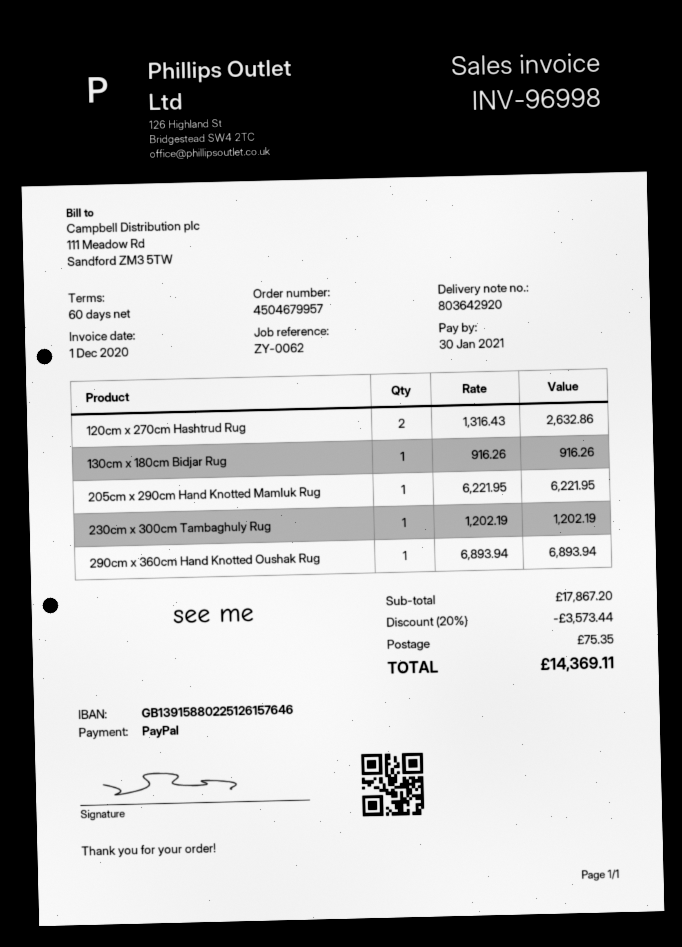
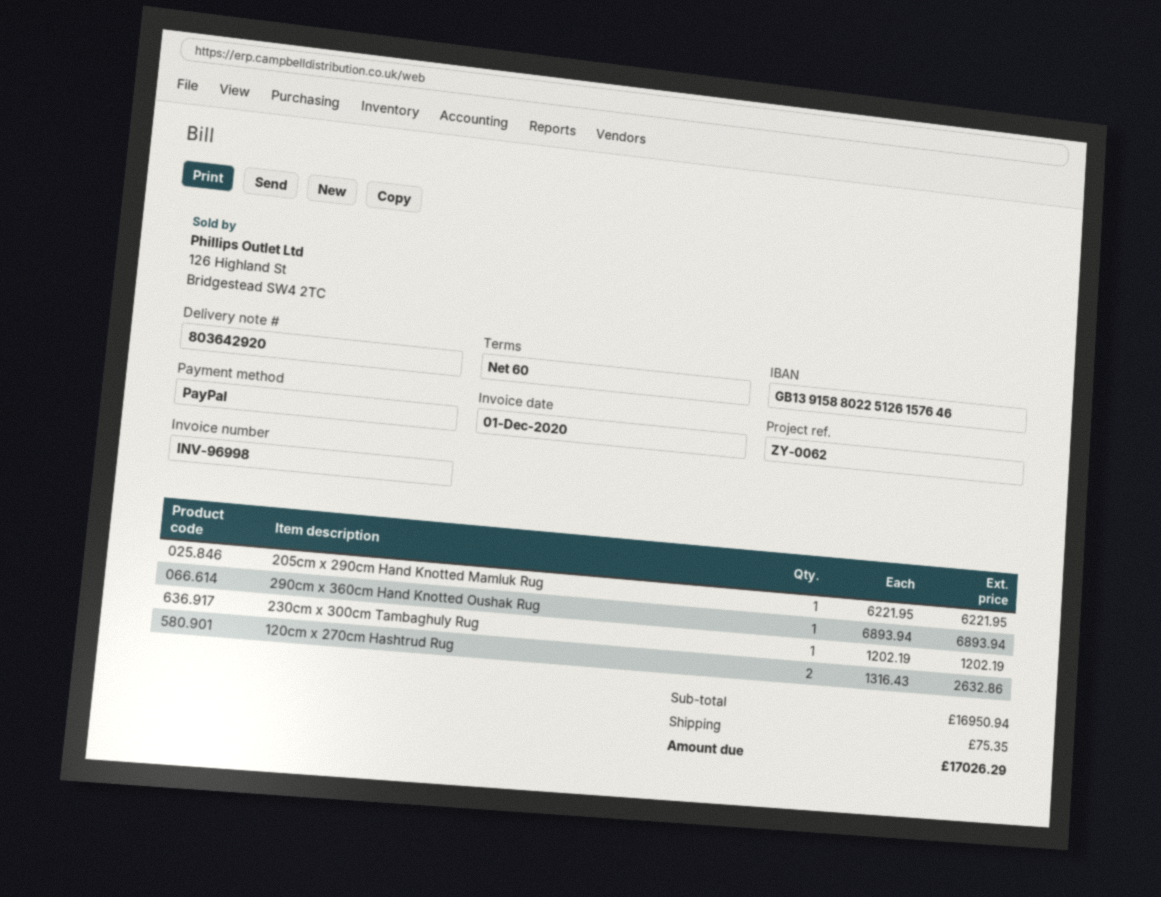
130cm x 180cm Bidjar Rug: 1 x 916.26 = 916.26 -> none
subtotal: 17867.20 -> 16950.94
discount: 20% = 3573.44 -> none
total: 14369.11 -> 17026.29

